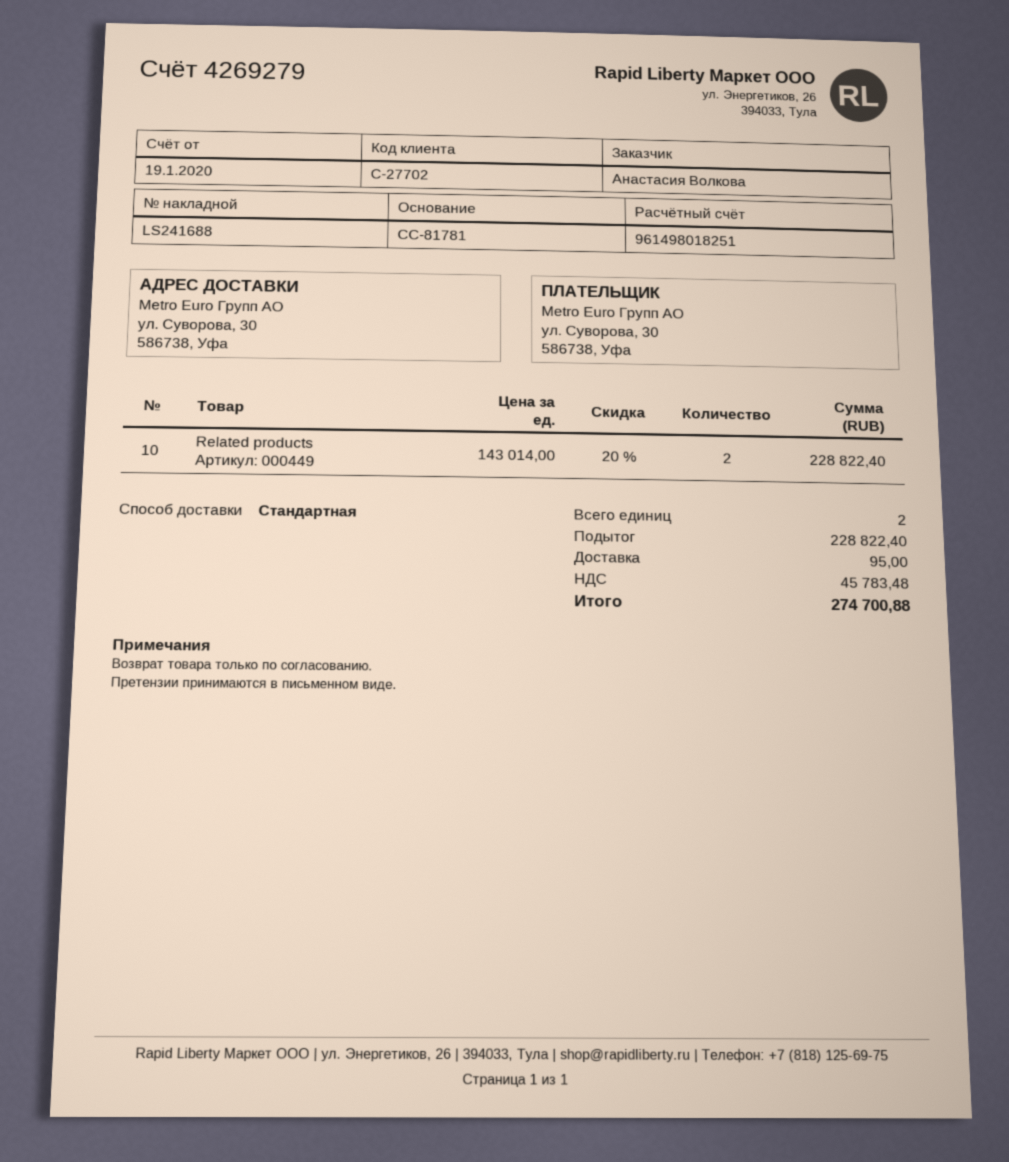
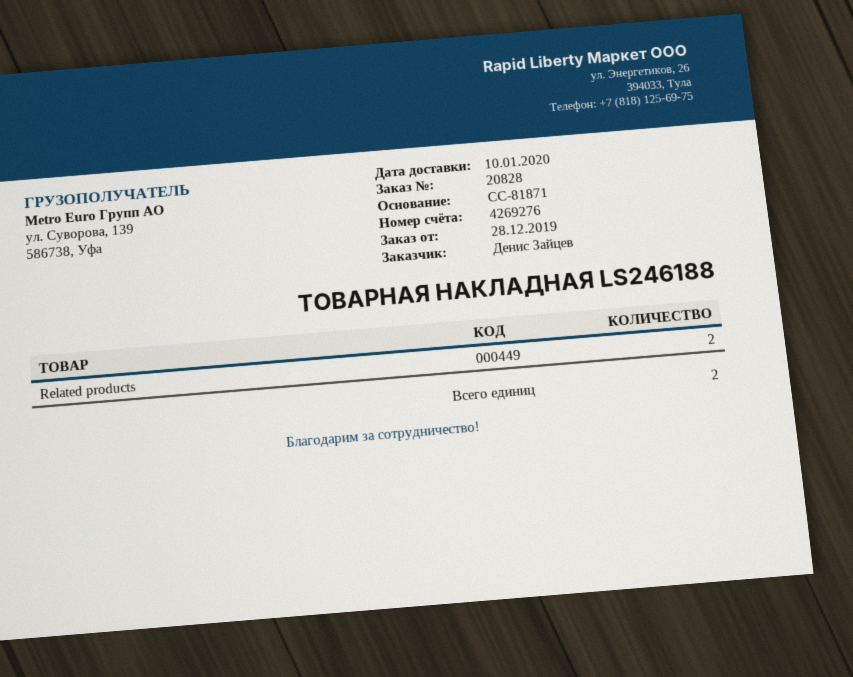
delivery note number: LS241688 -> LS246188
invoice number: 4269279 -> 4269276
reference: CC-81781 -> CC-81871
ordered by: Анастасия Волкова -> Денис Зайцев
ship to: ул. Суворова, 30, 586738, Уфа -> ул. Суворова, 139, 586738, Уфа

